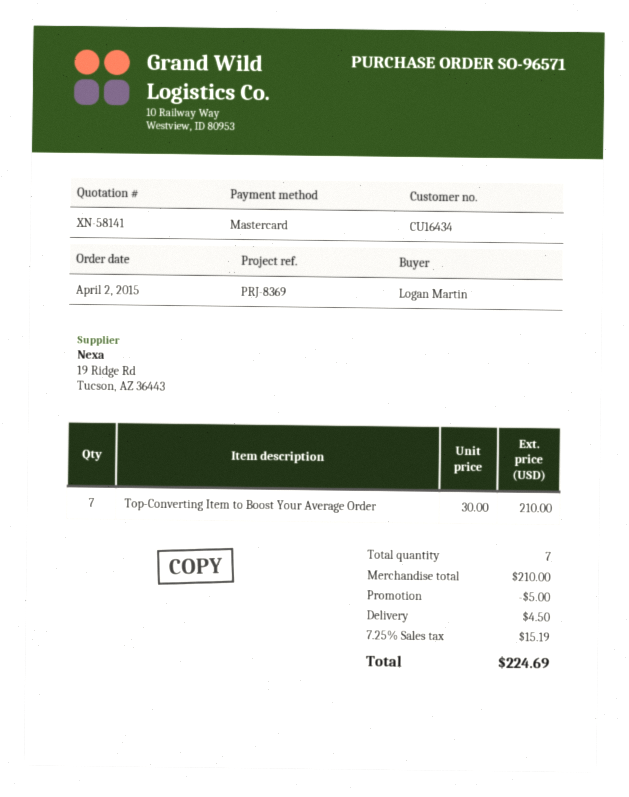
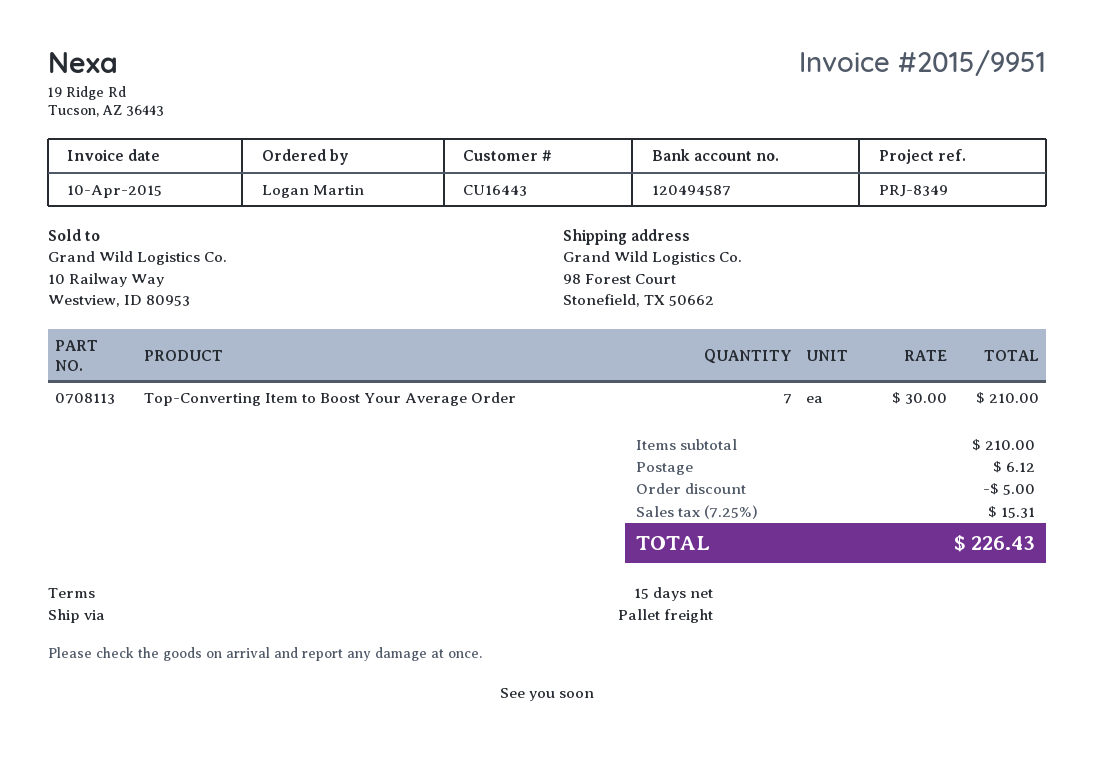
customer number: CU16434 -> CU16443
reference: PRJ-8369 -> PRJ-8349
shipping: 4.50 -> 6.12
tax: 7.25% = 15.19 -> 7.25% = 15.31
total: 224.69 -> 226.43

